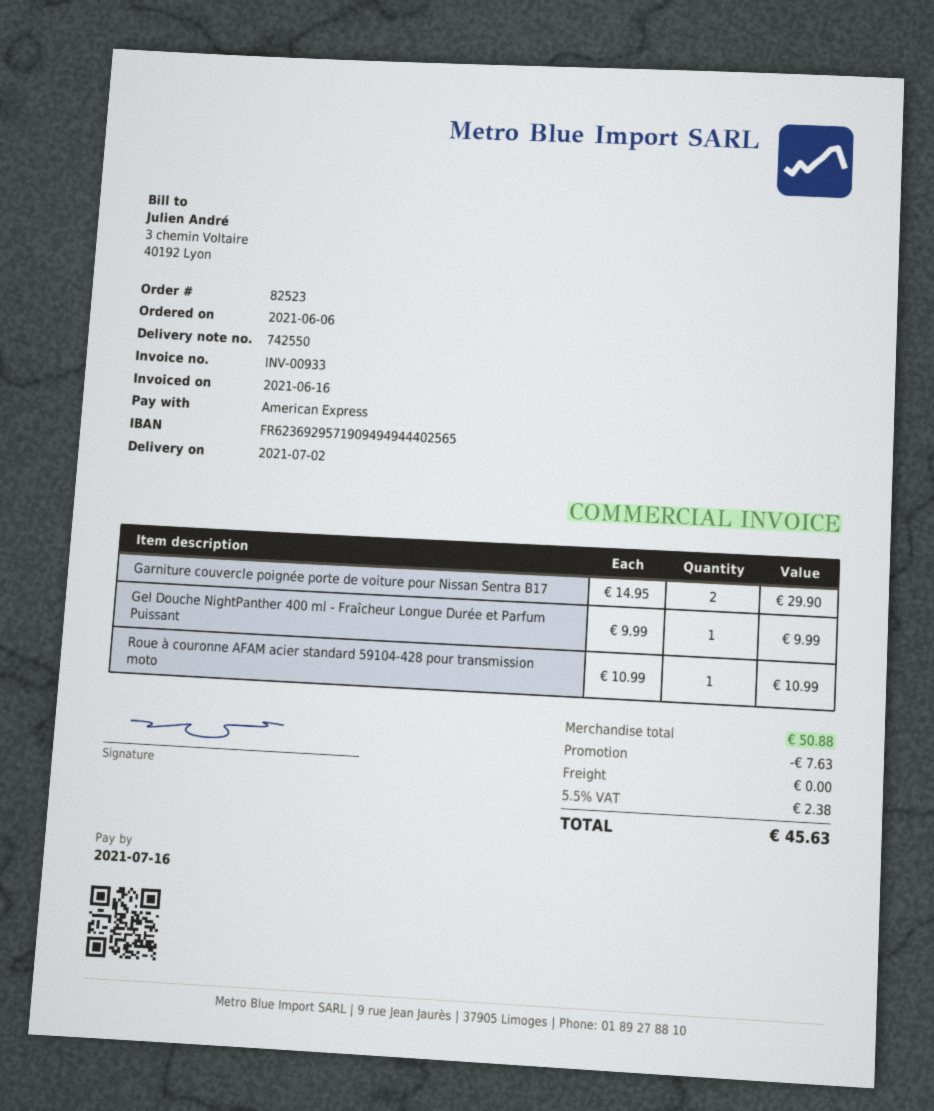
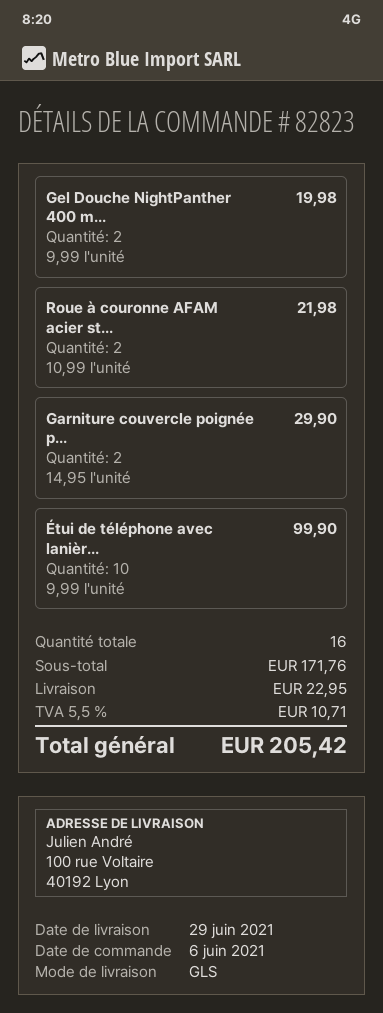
order number: 82523 -> 82823
delivery date: 2021-07-02 -> 2021-06-29
Gel Douche NightPanther 400 ml - Fraîcheur Longue Durée et Parfum Puissant: 1 x 9.99 = 9.99 -> 2 x 9.99 = 19.98
Roue à couronne AFAM acier standard 59104-428 pour transmission moto: 1 x 10.99 = 10.99 -> 2 x 10.99 = 21.98
Étui de téléphone avec lanièr...: none -> 10 x 9.99 = 99.90
subtotal: 50.88 -> 171.76
discount: 7.63 -> none
shipping: 0.00 -> 22.95
tax: 5.5% = 2.38 -> 5.5% = 10.71
total: 45.63 -> 205.42

